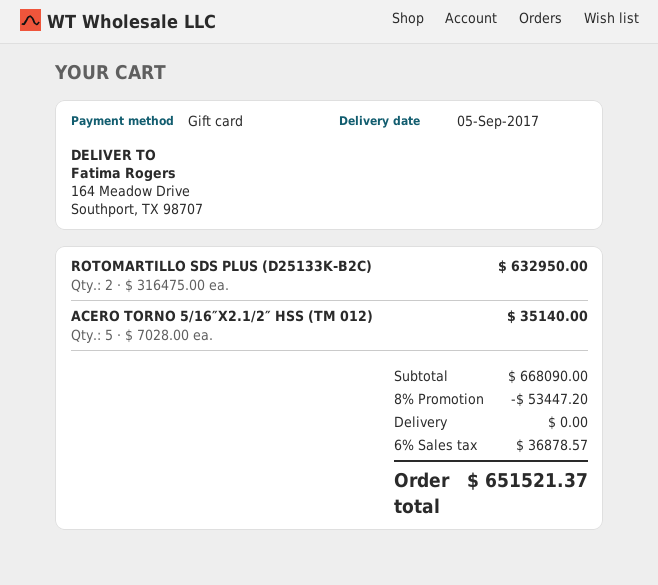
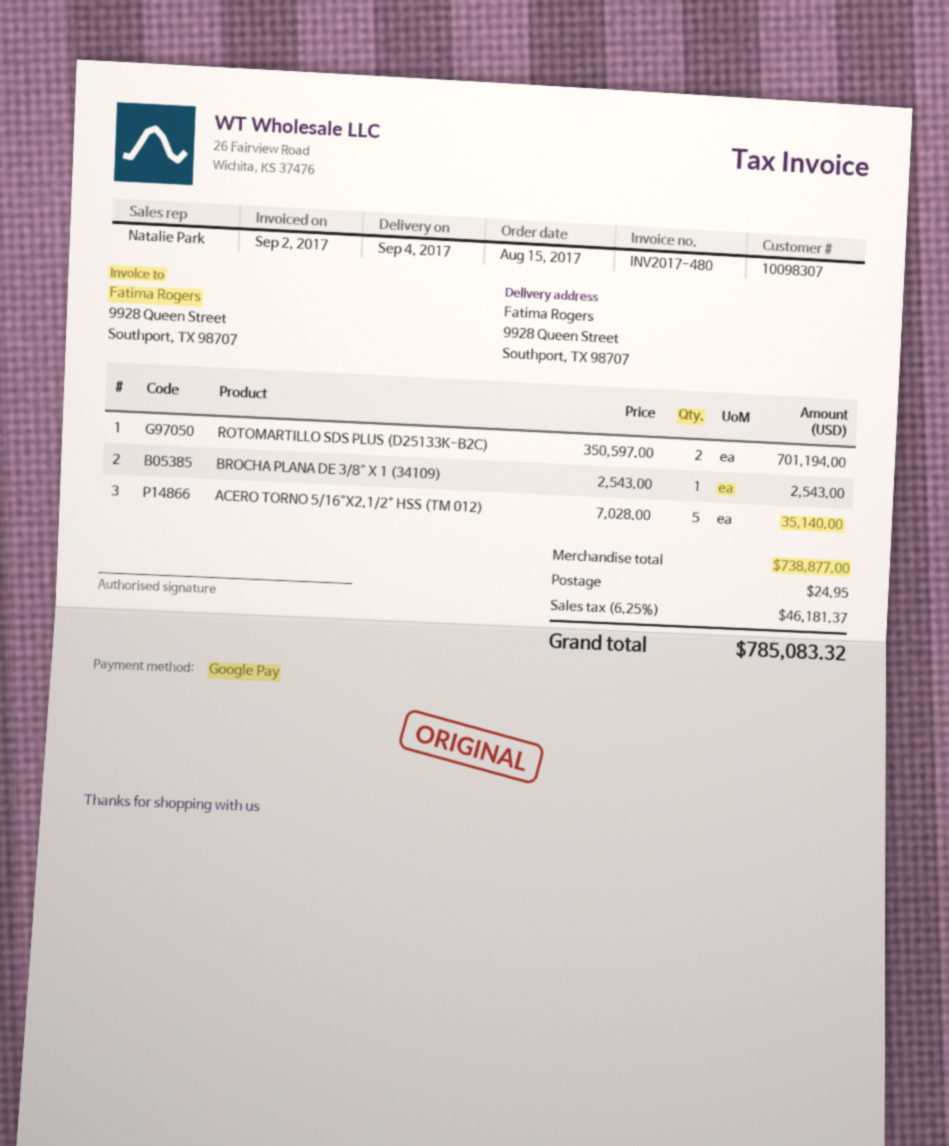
delivery date: 2017-09-05 -> 2017-09-04
payment method: gift card -> Google Pay
ship to: 164 Meadow Drive, Southport, TX 98707 -> 9928 Queen Street, Southport, TX 98707
ROTOMARTILLO SDS PLUS (D25133K-B2C): 2 x 316475.00 = 632950.00 -> 2 x 350597.00 = 701194.00
BROCHA PLANA DE 3/8″ X 1 (34109): none -> 1 x 2543.00 = 2543.00
subtotal: 668090.00 -> 738877.00
discount: 8% = 53447.20 -> none
shipping: 0.00 -> 24.95
tax: 6% = 36878.57 -> 6.25% = 46181.37
total: 651521.37 -> 785083.32

